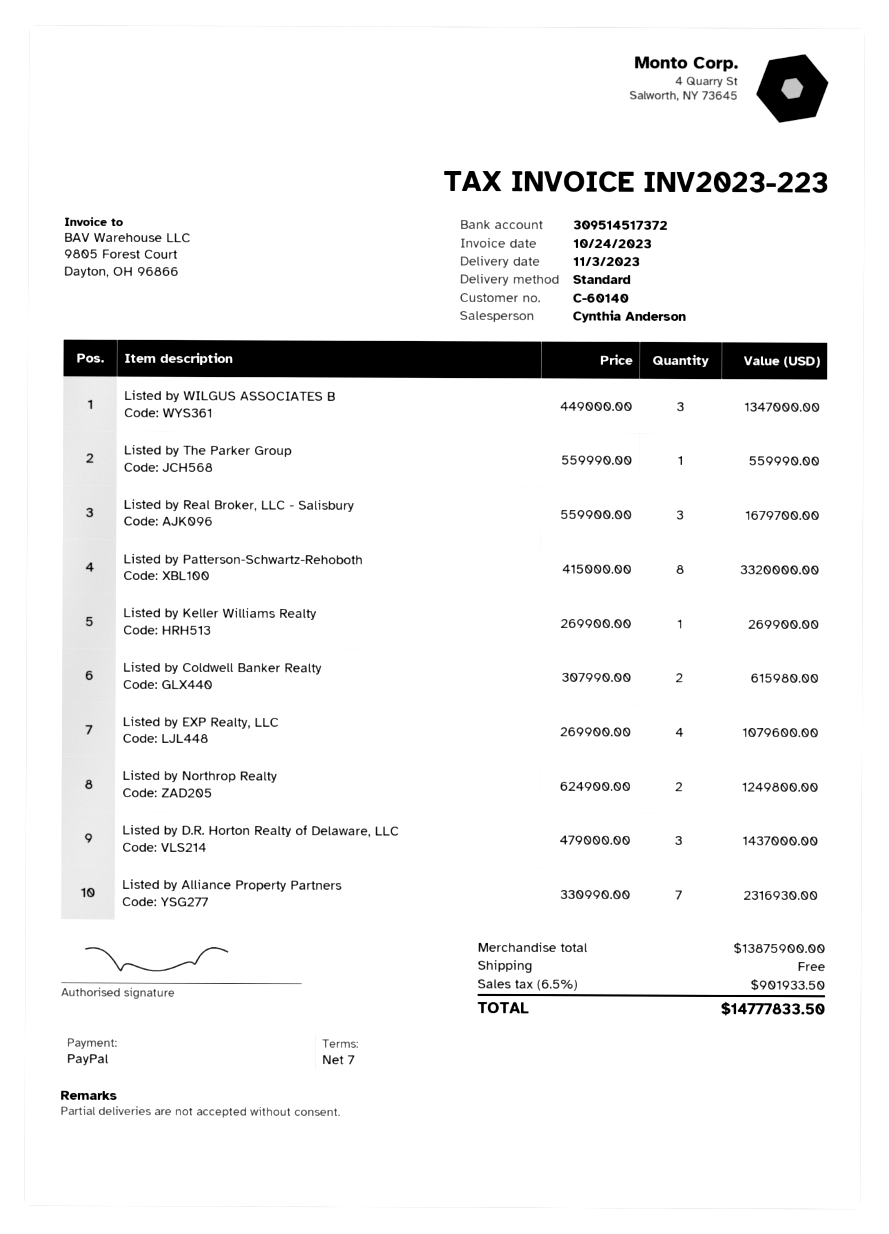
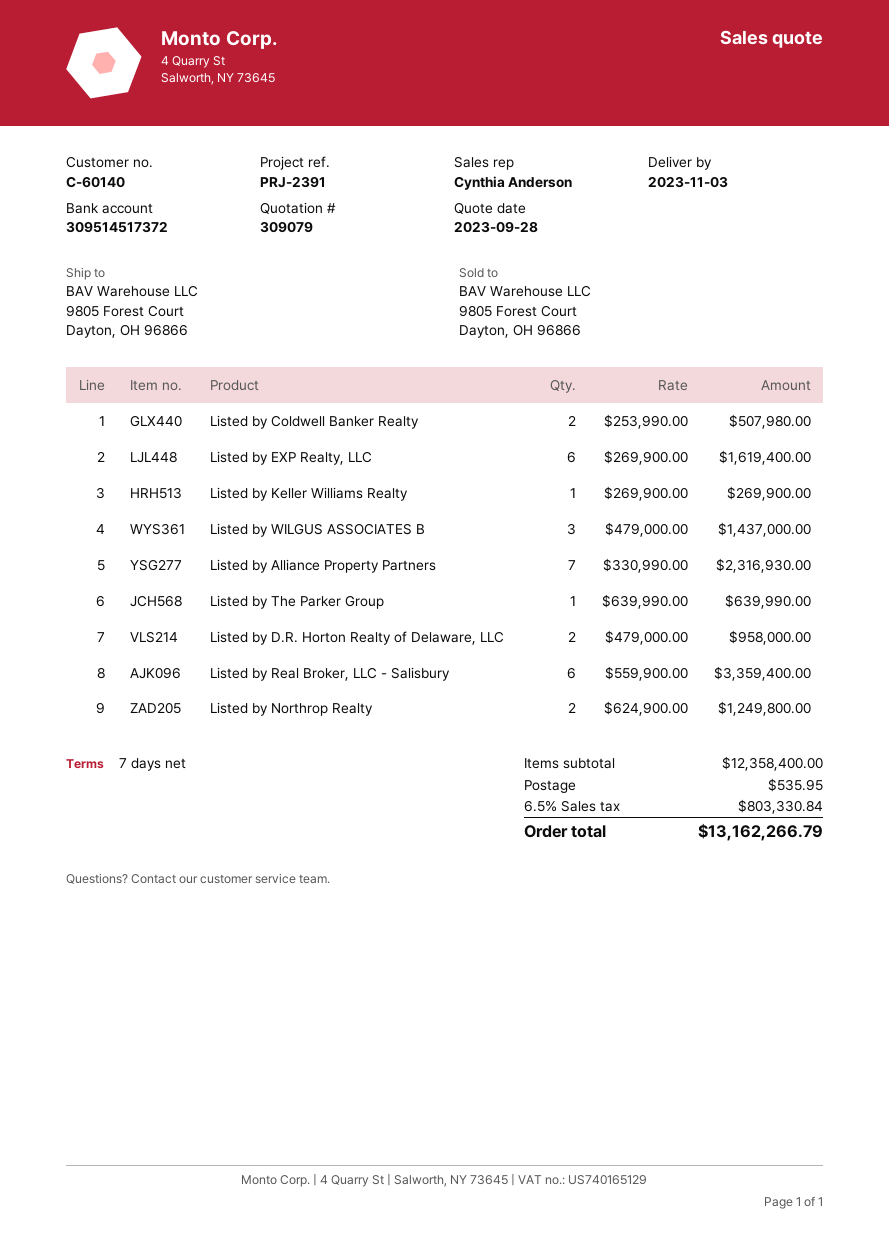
Listed by WILGUS ASSOCIATES B: 3 x 449000.00 = 1347000.00 -> 3 x 479000.00 = 1437000.00
Listed by The Parker Group: 1 x 559990.00 = 559990.00 -> 1 x 639990.00 = 639990.00
Listed by Real Broker, LLC - Salisbury: 3 x 559900.00 = 1679700.00 -> 6 x 559900.00 = 3359400.00
Listed by Patterson-Schwartz-Rehoboth: 8 x 415000.00 = 3320000.00 -> none
Listed by Coldwell Banker Realty: 2 x 307990.00 = 615980.00 -> 2 x 253990.00 = 507980.00
Listed by EXP Realty, LLC: 4 x 269900.00 = 1079600.00 -> 6 x 269900.00 = 1619400.00
Listed by D.R. Horton Realty of Delaware, LLC: 3 x 479000.00 = 1437000.00 -> 2 x 479000.00 = 958000.00
subtotal: 13875900.00 -> 12358400.00
shipping: 0.00 -> 535.95
tax: 6.5% = 901933.50 -> 6.5% = 803330.84
total: 14777833.50 -> 13162266.79

